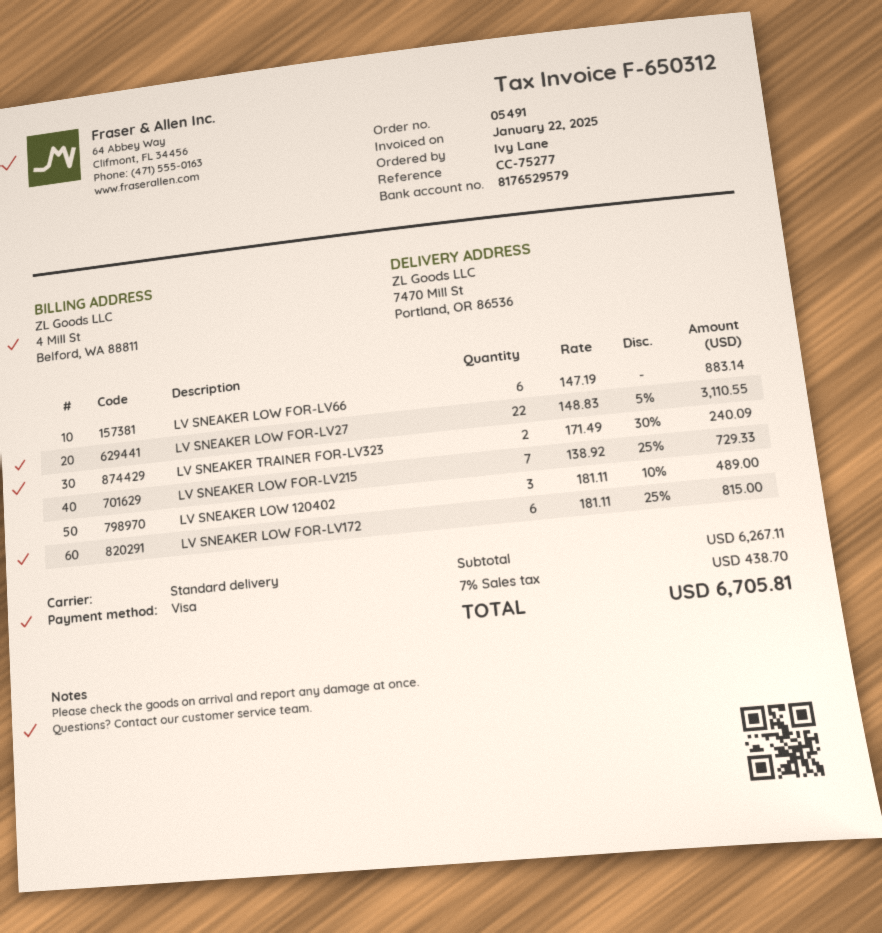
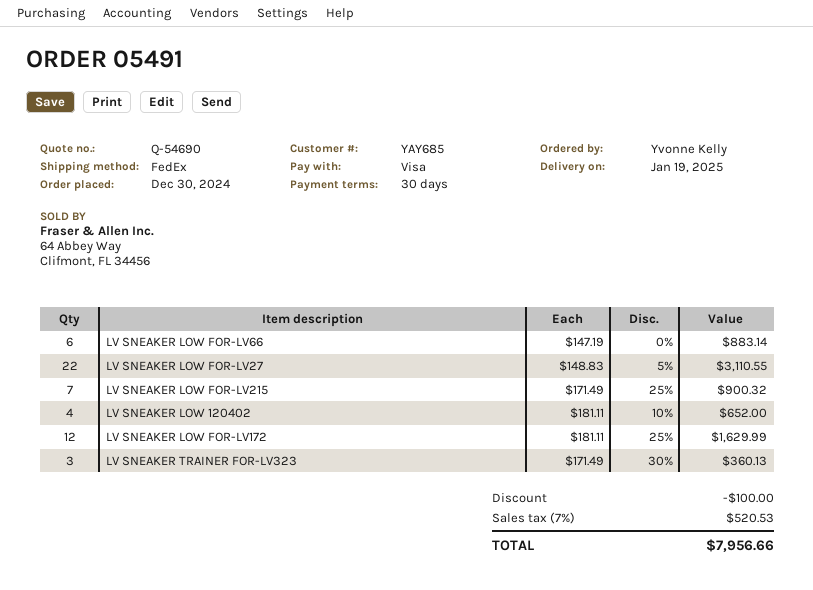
ordered by: Ivy Lane -> Yvonne Kelly
shipping method: standard -> FedEx
LV SNEAKER TRAINER FOR-LV323: 2 x 171.49 - 30% = 240.09 -> 3 x 171.49 - 30% = 360.13
LV SNEAKER LOW FOR-LV215: 7 x 138.92 - 25% = 729.33 -> 7 x 171.49 - 25% = 900.32
LV SNEAKER LOW 120402: 3 x 181.11 - 10% = 489.00 -> 4 x 181.11 - 10% = 652.00
LV SNEAKER LOW FOR-LV172: 6 x 181.11 - 25% = 815.00 -> 12 x 181.11 - 25% = 1629.99
discount: none -> 100.00
tax: 7% = 438.70 -> 7% = 520.53
total: 6705.81 -> 7956.66

